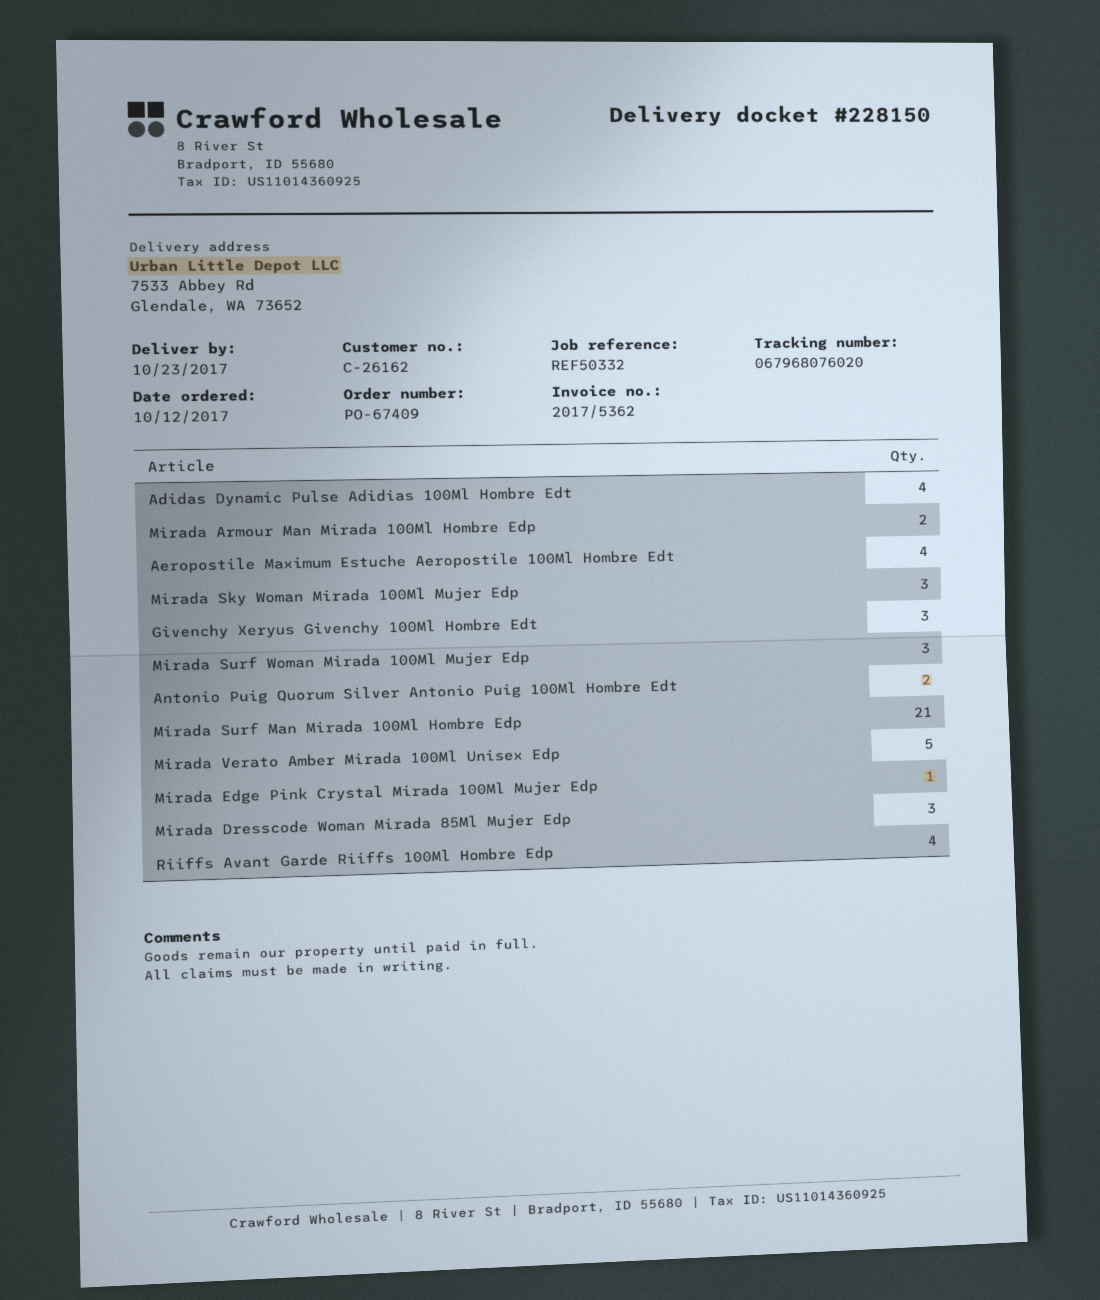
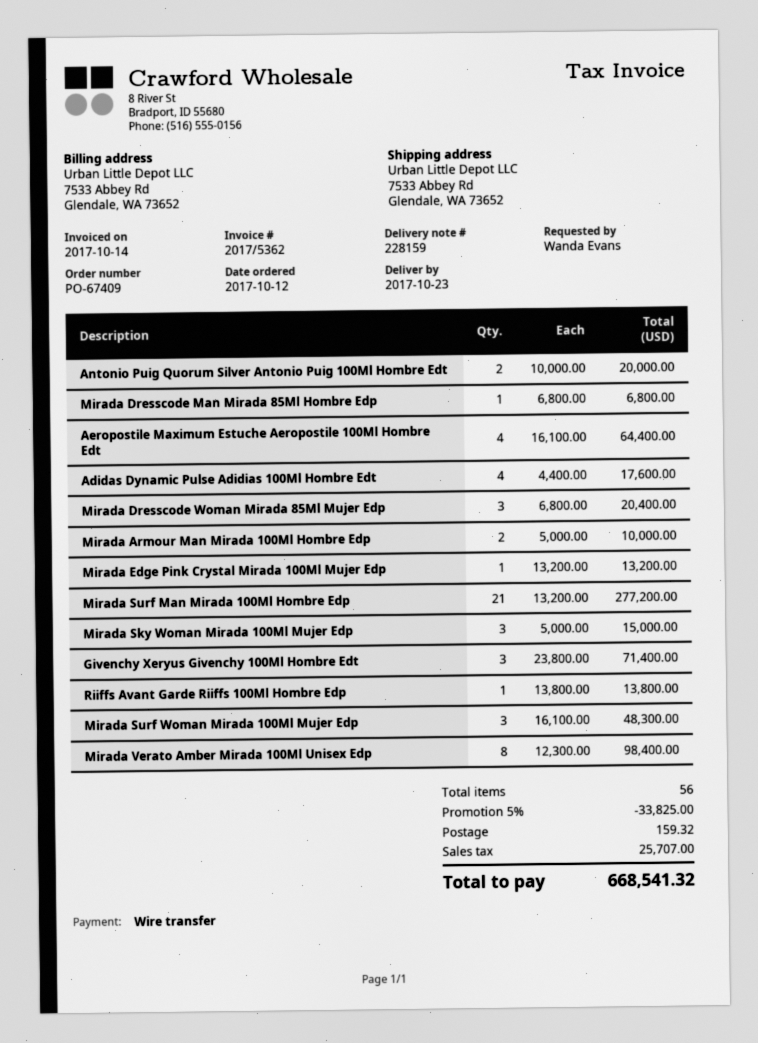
delivery note number: 228150 -> 228159
Mirada Verato Amber Mirada 100Ml Unisex Edp: 5 -> 8
Riiffs Avant Garde Riiffs 100Ml Hombre Edp: 4 -> 1
Mirada Dresscode Man Mirada 85Ml Hombre Edp: none -> 1

